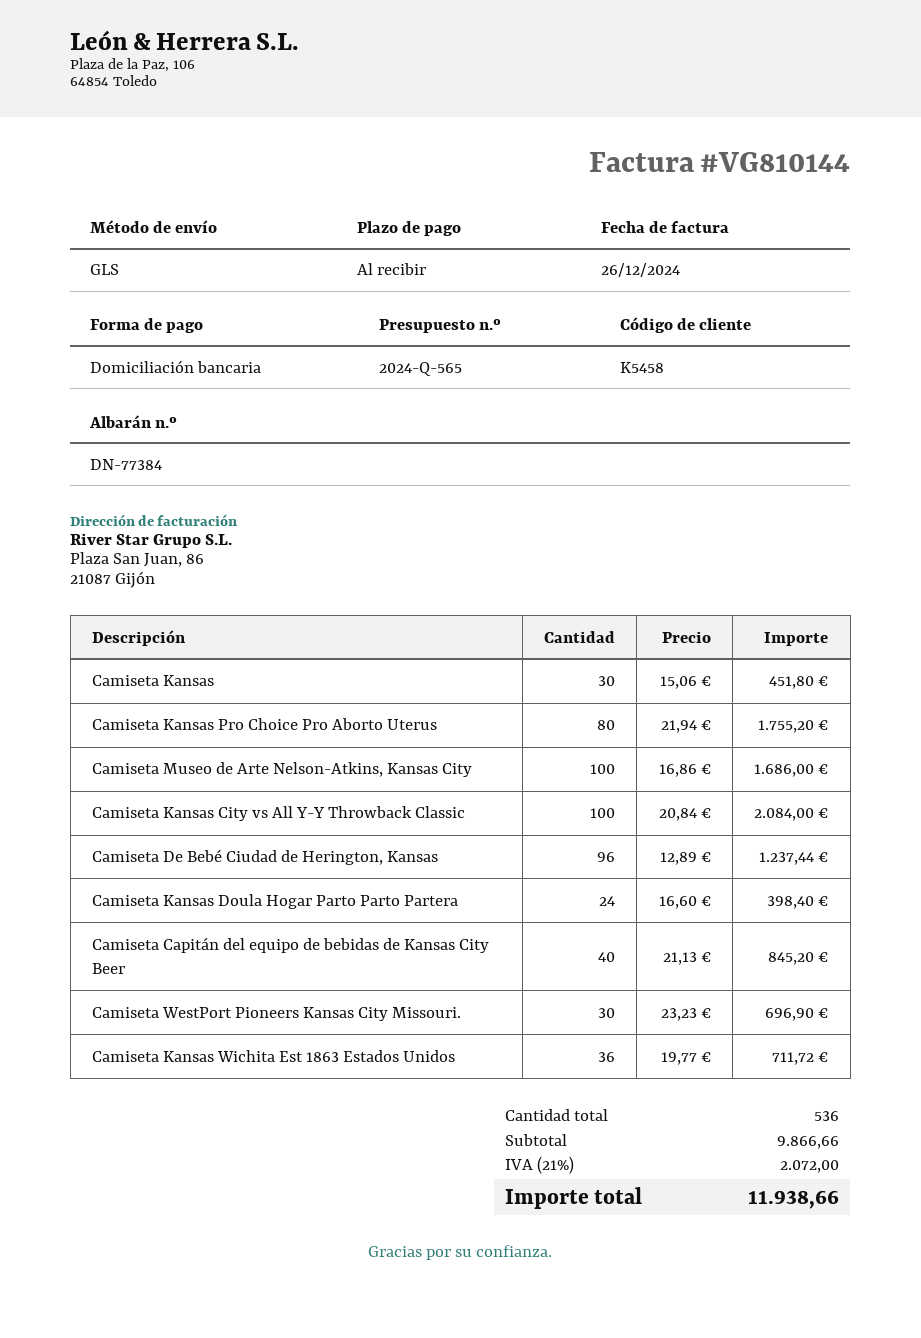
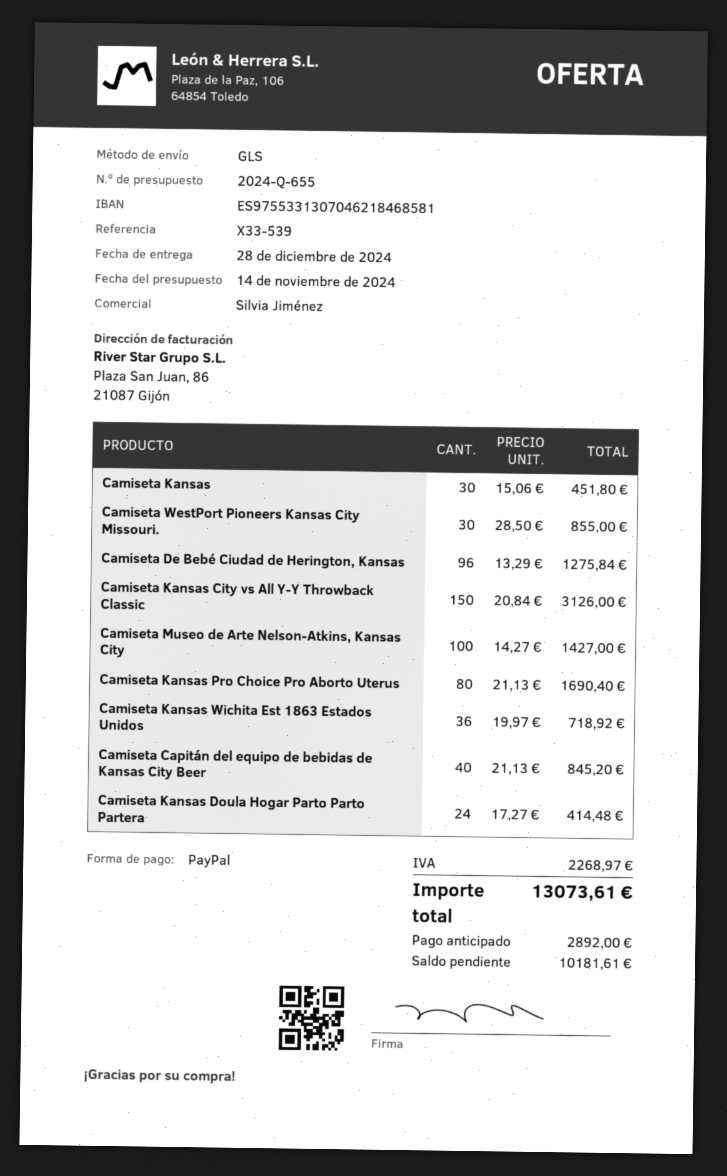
quote number: 2024-Q-565 -> 2024-Q-655
payment method: direct debit -> PayPal
Camiseta Kansas Pro Choice Pro Aborto Uterus: 80 x 21.94 = 1755.20 -> 80 x 21.13 = 1690.40
Camiseta Museo de Arte Nelson-Atkins, Kansas City: 100 x 16.86 = 1686.00 -> 100 x 14.27 = 1427.00
Camiseta Kansas City vs All Y-Y Throwback Classic: 100 x 20.84 = 2084.00 -> 150 x 20.84 = 3126.00
Camiseta De Bebé Ciudad de Herington, Kansas: 96 x 12.89 = 1237.44 -> 96 x 13.29 = 1275.84
Camiseta Kansas Doula Hogar Parto Parto Partera: 24 x 16.60 = 398.40 -> 24 x 17.27 = 414.48
Camiseta WestPort Pioneers Kansas City Missouri.: 30 x 23.23 = 696.90 -> 30 x 28.50 = 855.00
Camiseta Kansas Wichita Est 1863 Estados Unidos: 36 x 19.77 = 711.72 -> 36 x 19.97 = 718.92
tax: 2072.00 -> 2268.97
total: 11938.66 -> 13073.61

